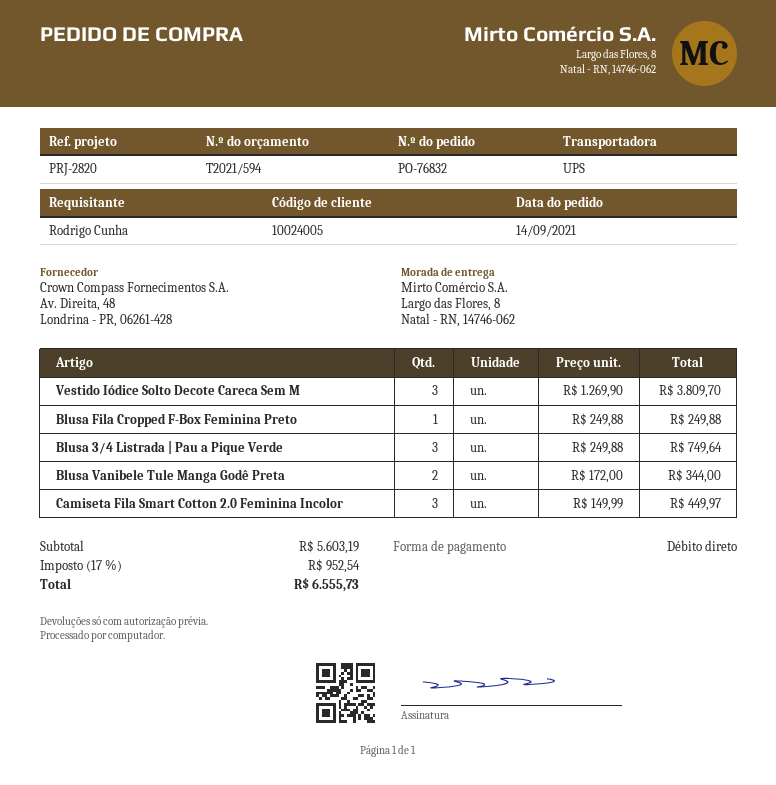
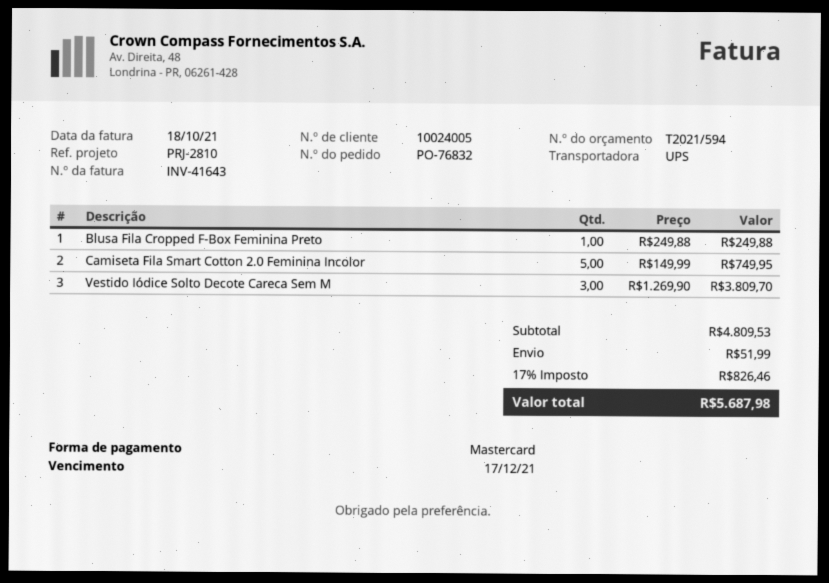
reference: PRJ-2820 -> PRJ-2810
payment method: direct debit -> Mastercard
Blusa 3/4 Listrada | Pau a Pique Verde: 3 x 249.88 = 749.64 -> none
Blusa Vanibele Tule Manga Godê Preta: 2 x 172.00 = 344.00 -> none
Camiseta Fila Smart Cotton 2.0 Feminina Incolor: 3 x 149.99 = 449.97 -> 5 x 149.99 = 749.95
subtotal: 5603.19 -> 4809.53
shipping: none -> 51.99
tax: 17% = 952.54 -> 17% = 826.46
total: 6555.73 -> 5687.98

